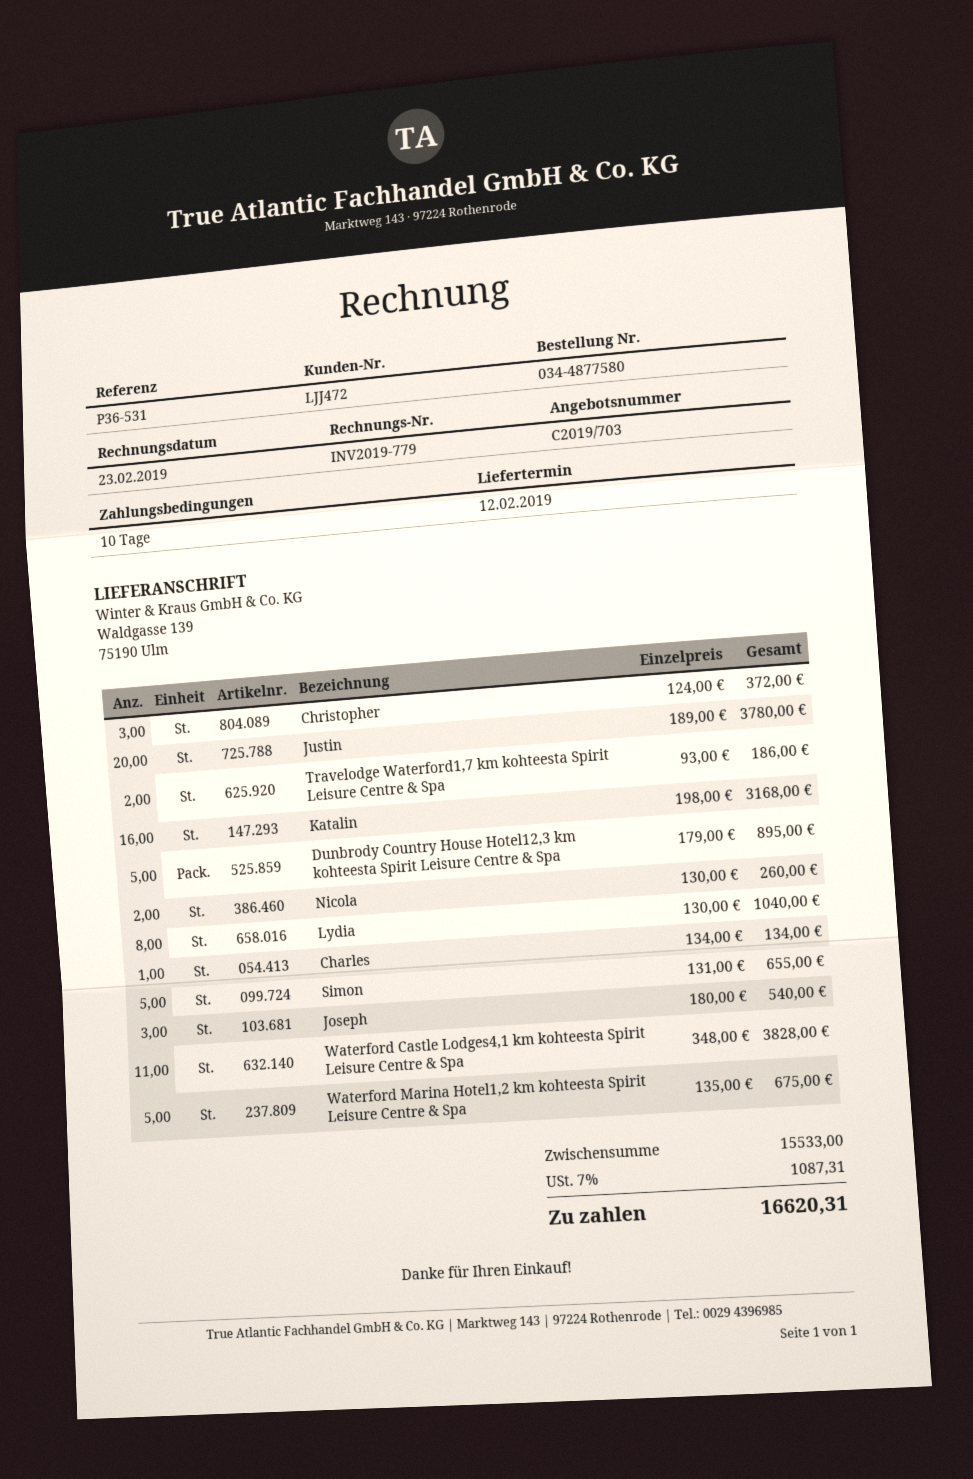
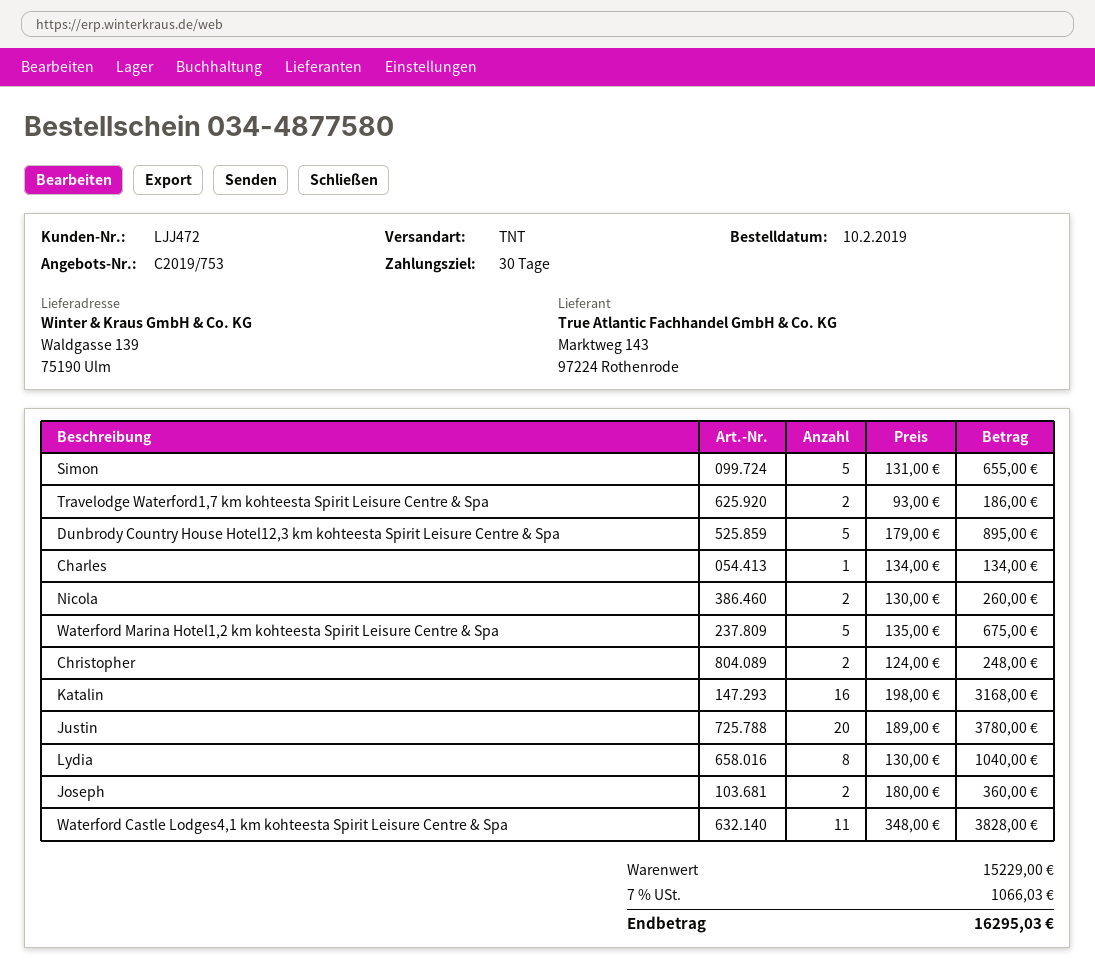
quote number: C2019/703 -> C2019/753
payment terms: 10 days -> 30 days
Christopher: 3 x 124.00 = 372.00 -> 2 x 124.00 = 248.00
Joseph: 3 x 180.00 = 540.00 -> 2 x 180.00 = 360.00
subtotal: 15533.00 -> 15229.00
tax: 7% = 1087.31 -> 7% = 1066.03
total: 16620.31 -> 16295.03

